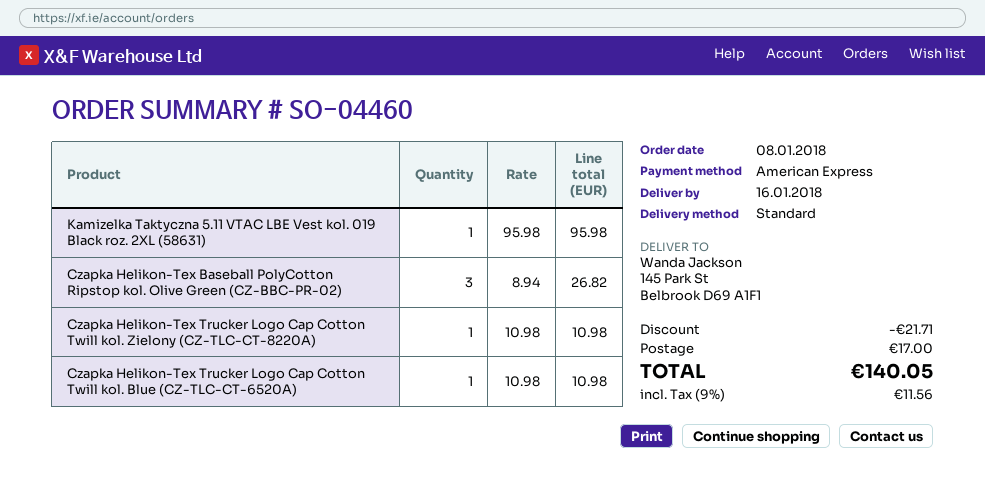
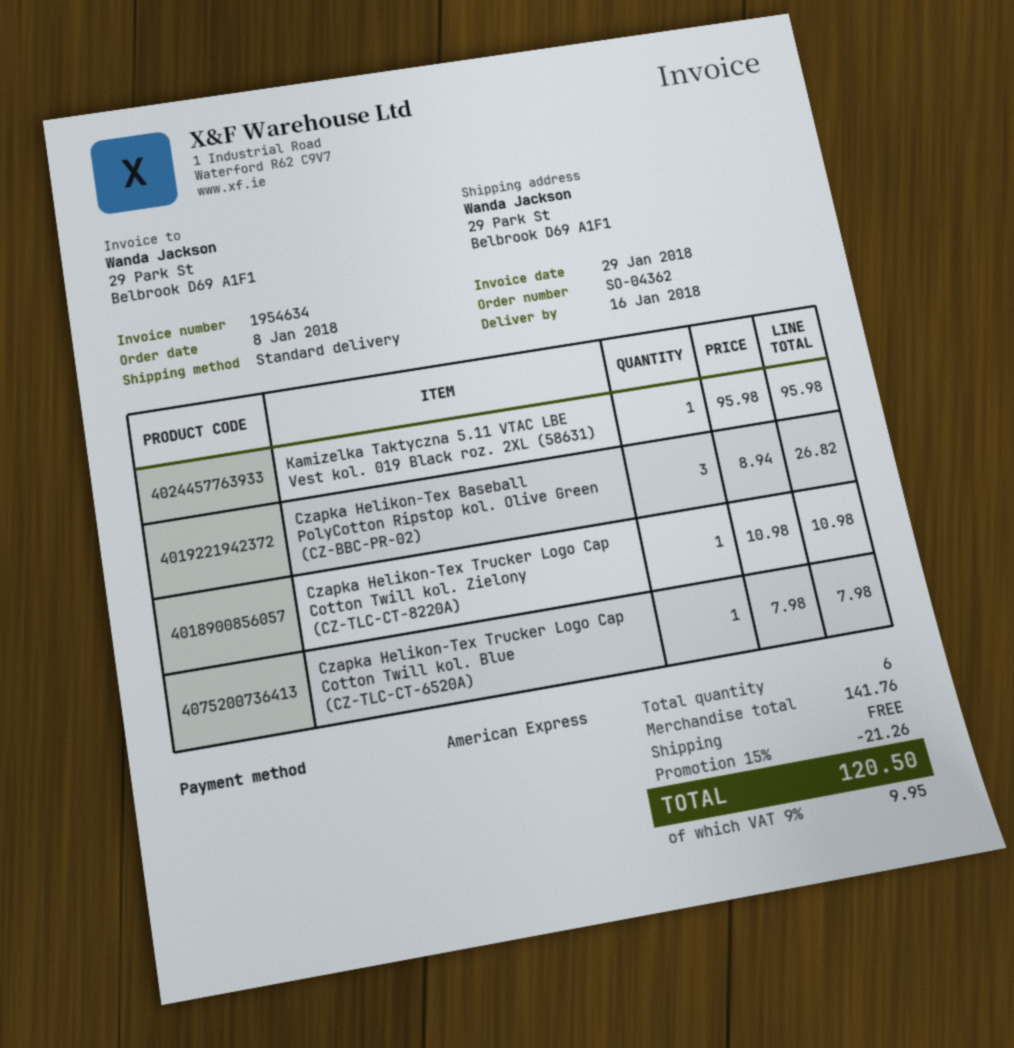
order number: SO-04460 -> SO-04362
ship to: 145 Park St, Belbrook D69 A1F1 -> 29 Park St, Belbrook D69 A1F1
Czapka Helikon-Tex Trucker Logo Cap Cotton Twill kol. Blue (CZ-TLC-CT-6520A): 1 x 10.98 = 10.98 -> 1 x 7.98 = 7.98
discount: 21.71 -> 21.26
shipping: 17.00 -> 0.00
tax: 9% = 11.56 -> 9% = 9.95
total: 140.05 -> 120.50

